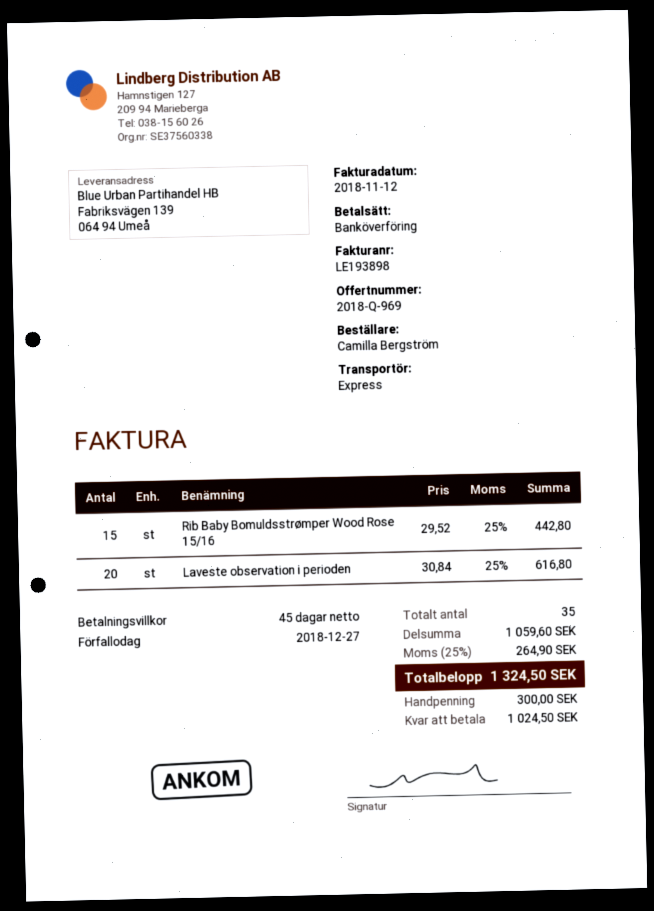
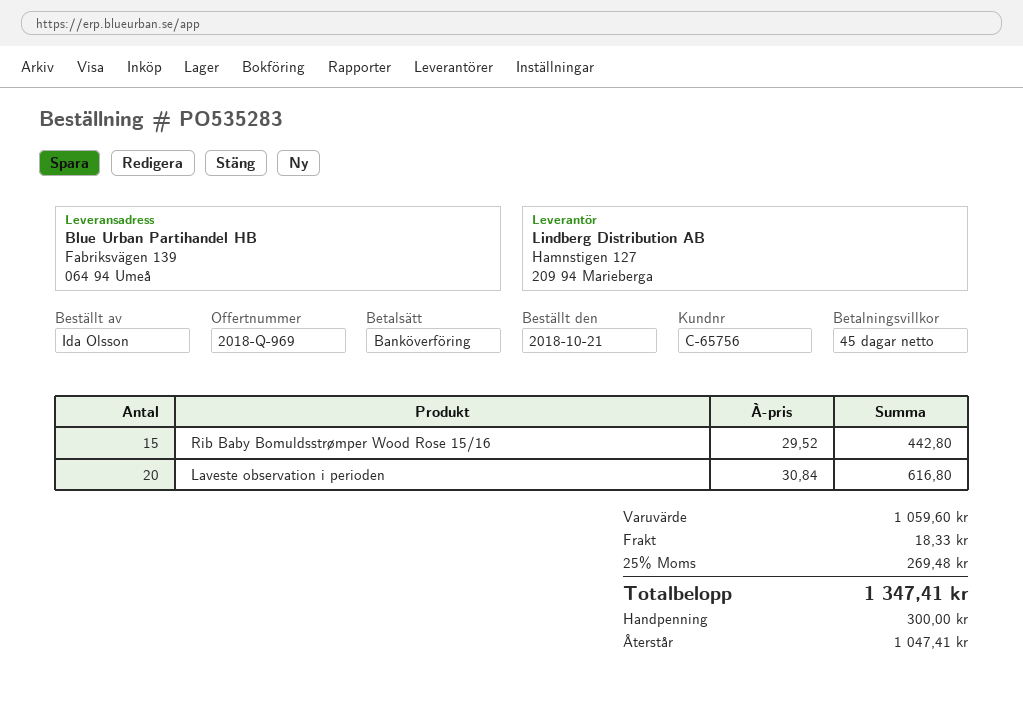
ordered by: Camilla Bergström -> Ida Olsson
shipping: none -> 18.33
tax: 25% = 264.90 -> 25% = 269.48
total: 1324.50 -> 1347.41
balance: 1024.50 -> 1047.41

